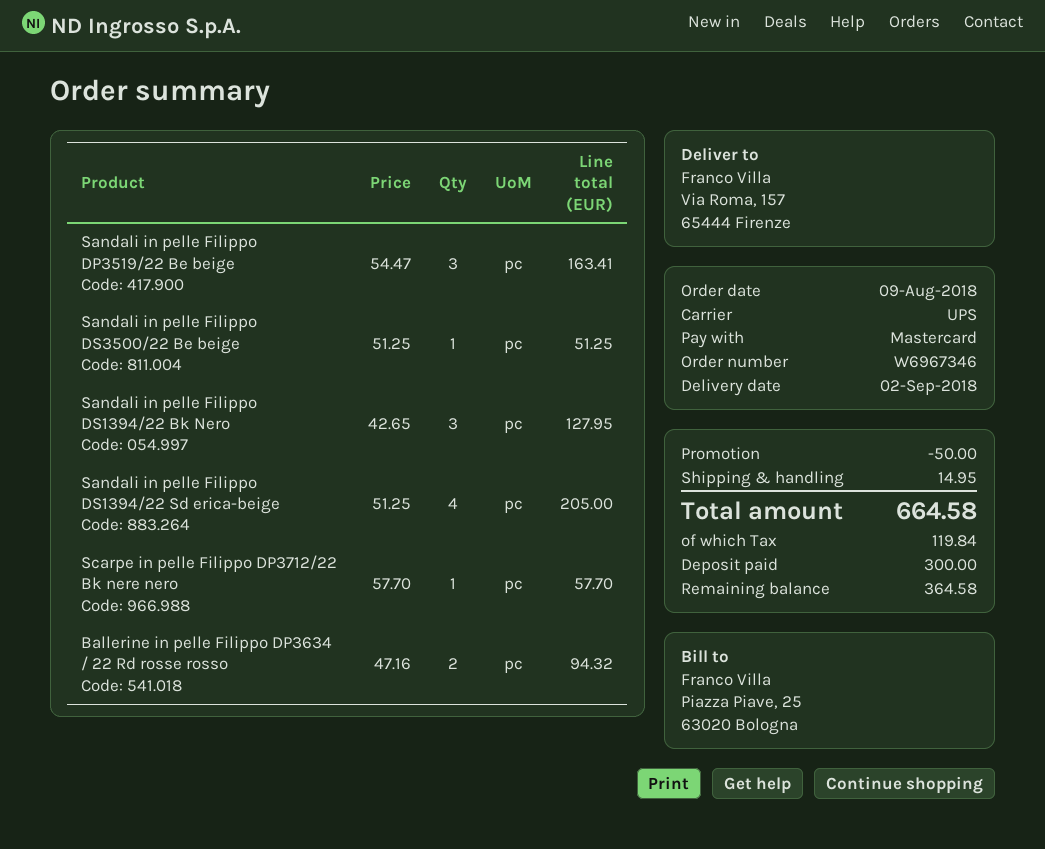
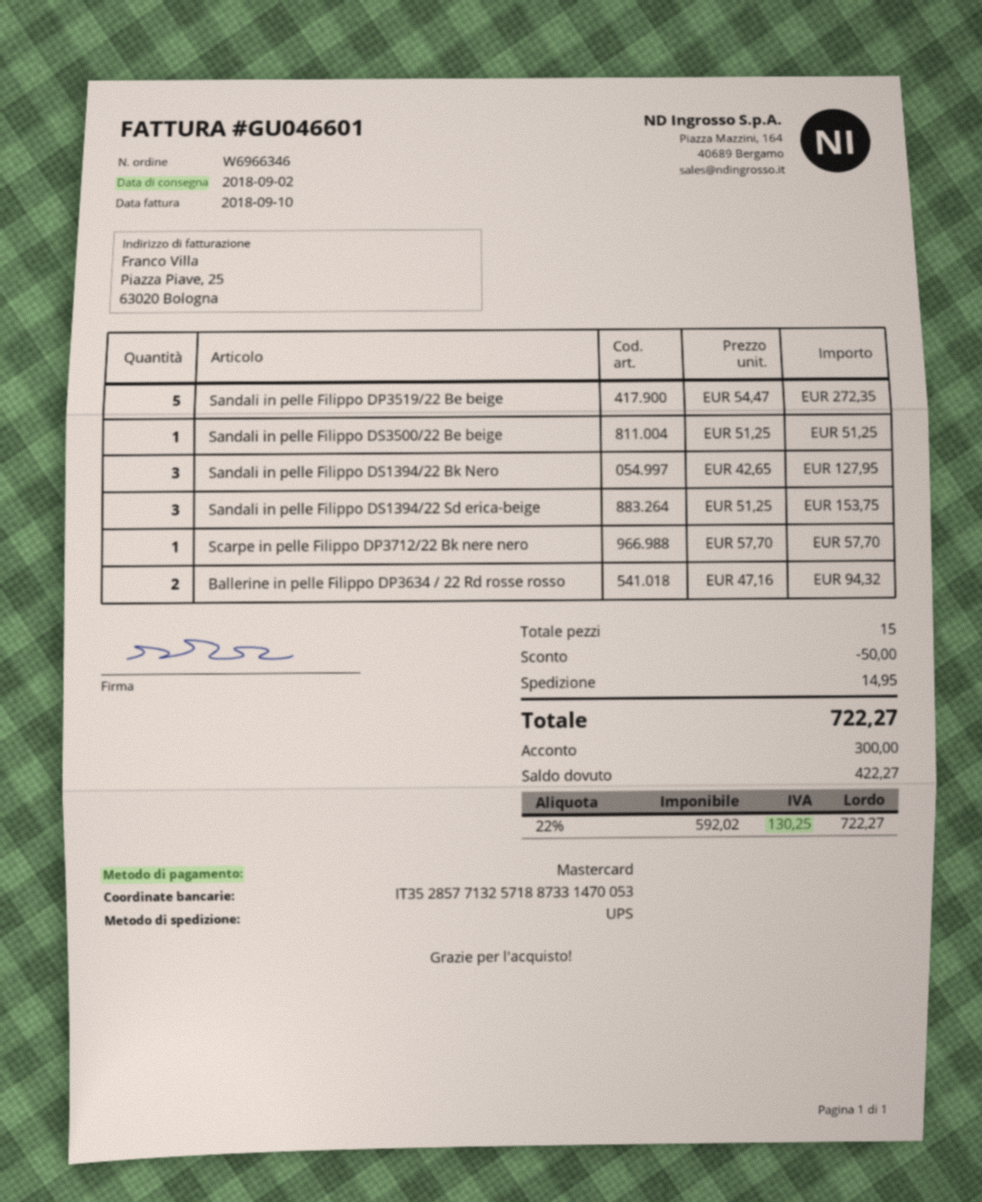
order number: W6967346 -> W6966346
Sandali in pelle Filippo DP3519/22 Be beige: 3 x 54.47 = 163.41 -> 5 x 54.47 = 272.35
Sandali in pelle Filippo DS1394/22 Sd erica-beige: 4 x 51.25 = 205.00 -> 3 x 51.25 = 153.75
tax: 119.84 -> 130.25
total: 664.58 -> 722.27
balance: 364.58 -> 422.27

